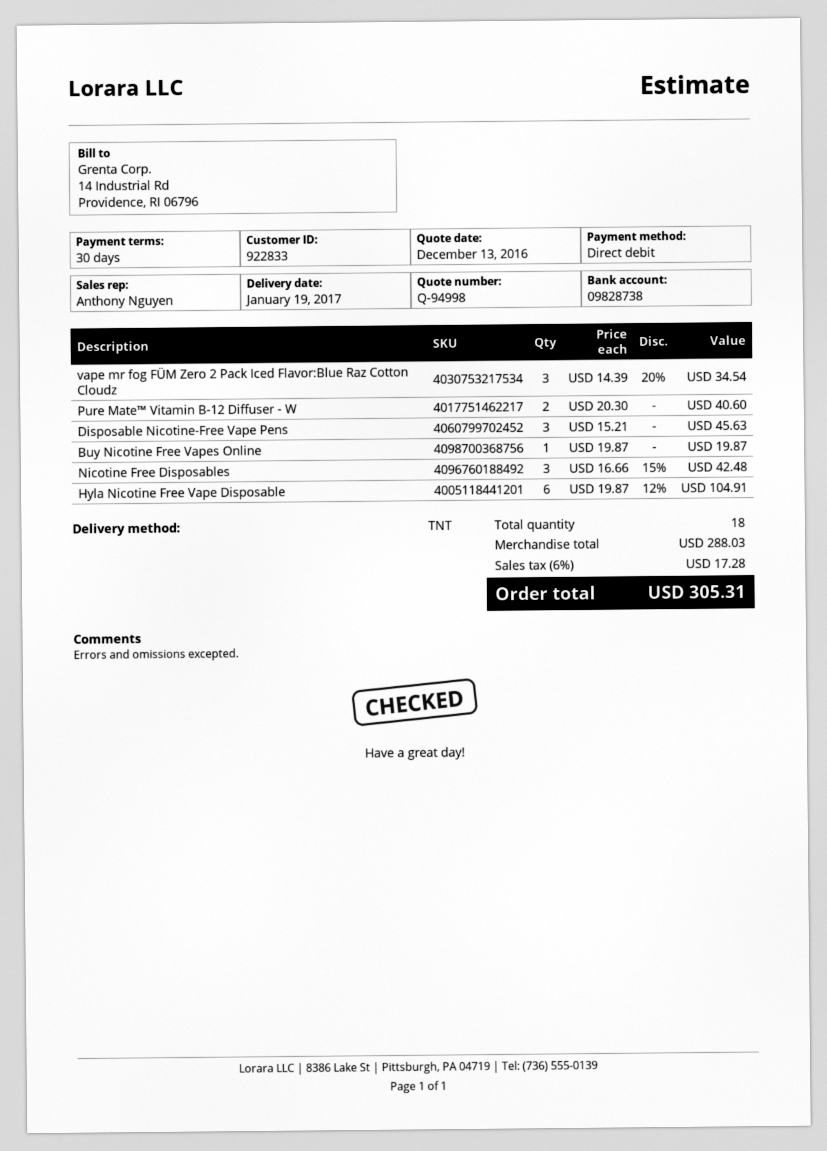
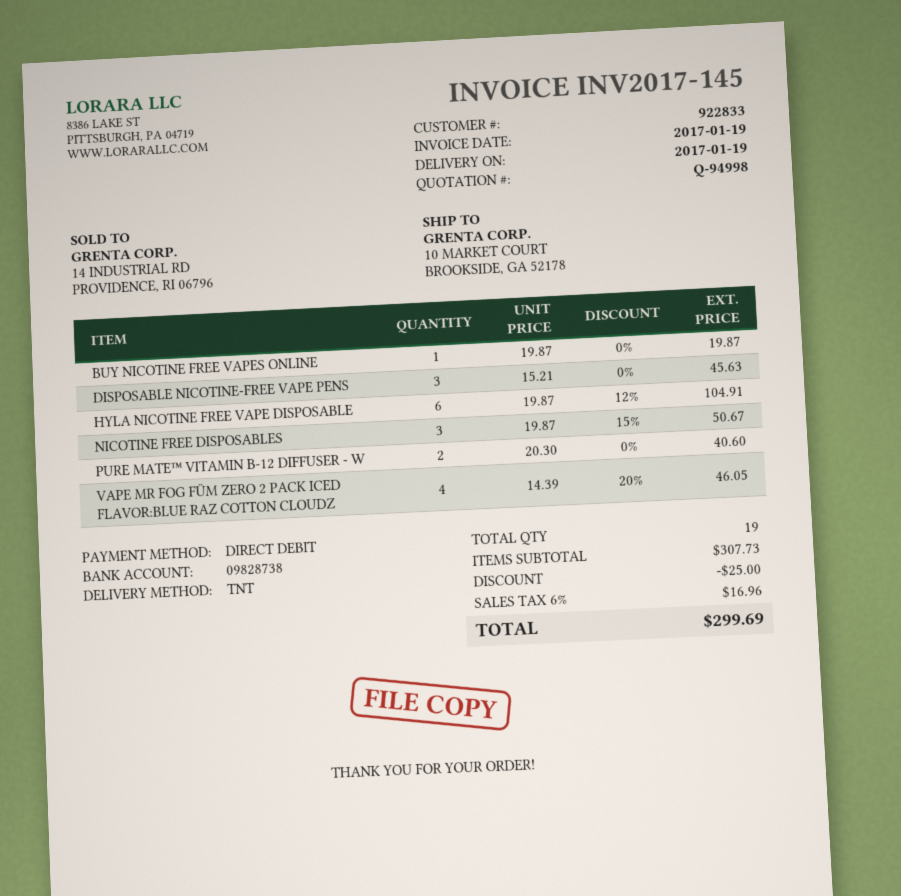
vape mr fog FÜM Zero 2 Pack Iced Flavor:Blue Raz Cotton Cloudz: 3 x 14.39 - 20% = 34.54 -> 4 x 14.39 - 20% = 46.05
Nicotine Free Disposables: 3 x 16.66 - 15% = 42.48 -> 3 x 19.87 - 15% = 50.67
total quantity: 18 -> 19
subtotal: 288.03 -> 307.73
discount: none -> 25.00
tax: 6% = 17.28 -> 6% = 16.96
total: 305.31 -> 299.69

